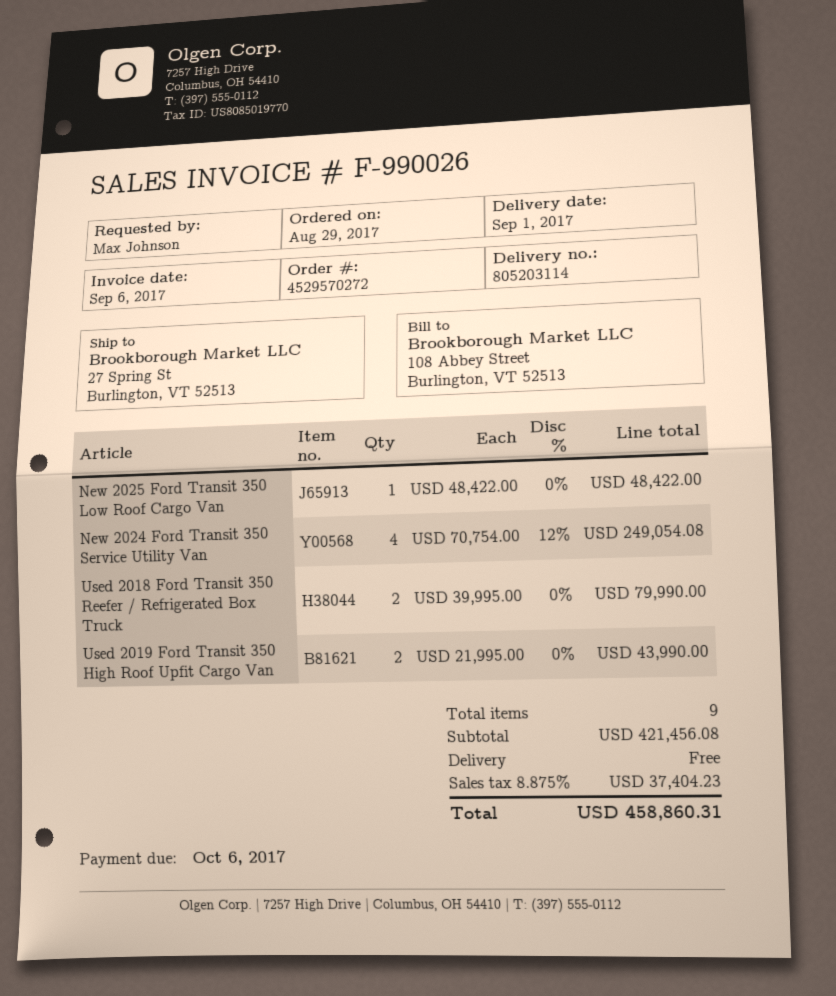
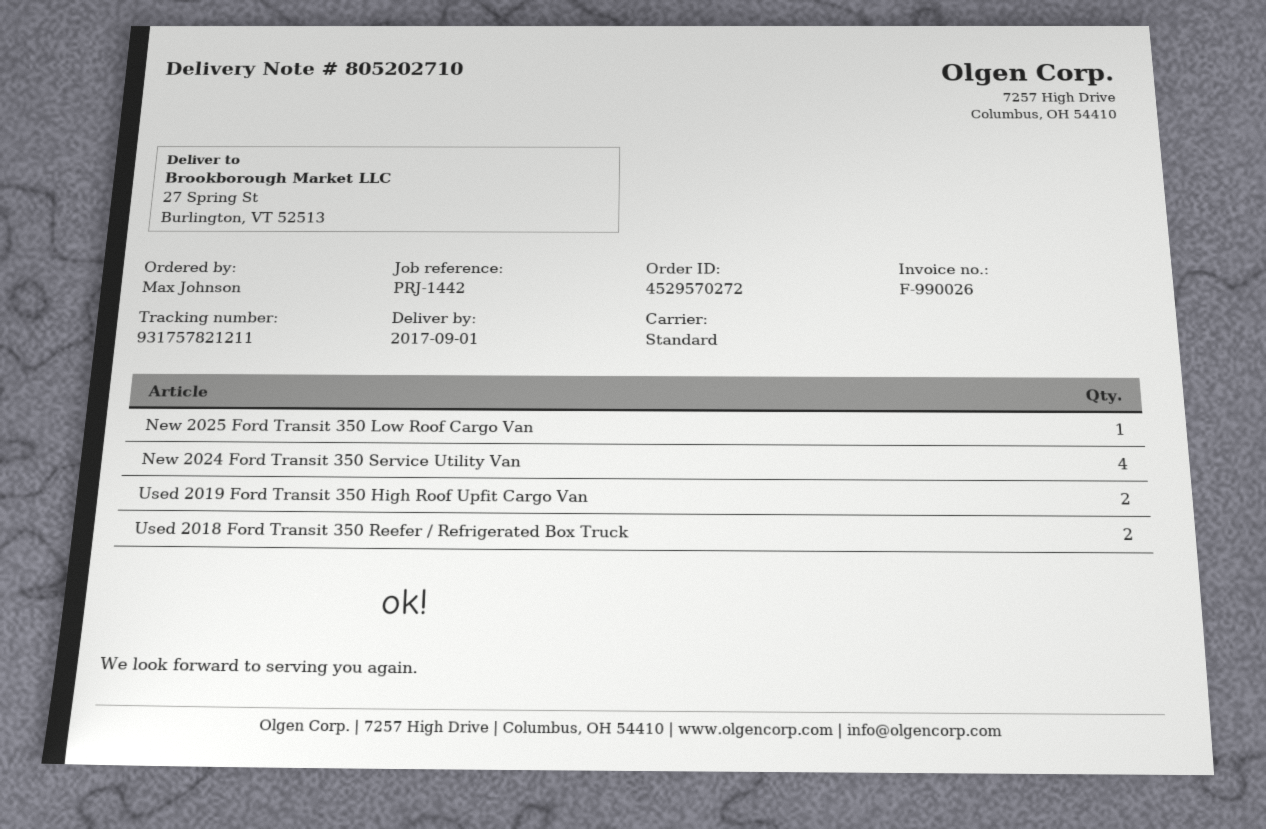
delivery note number: 805203114 -> 805202710

